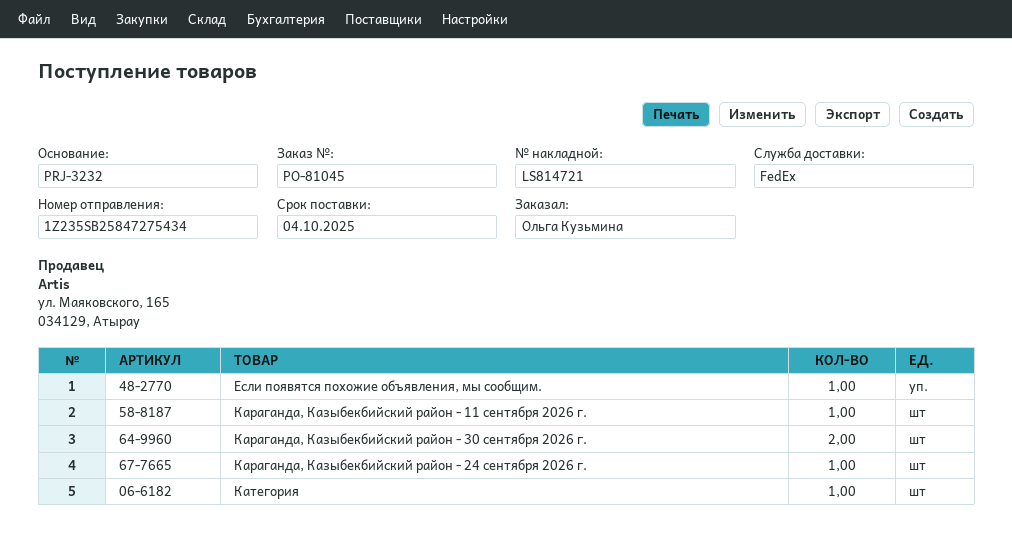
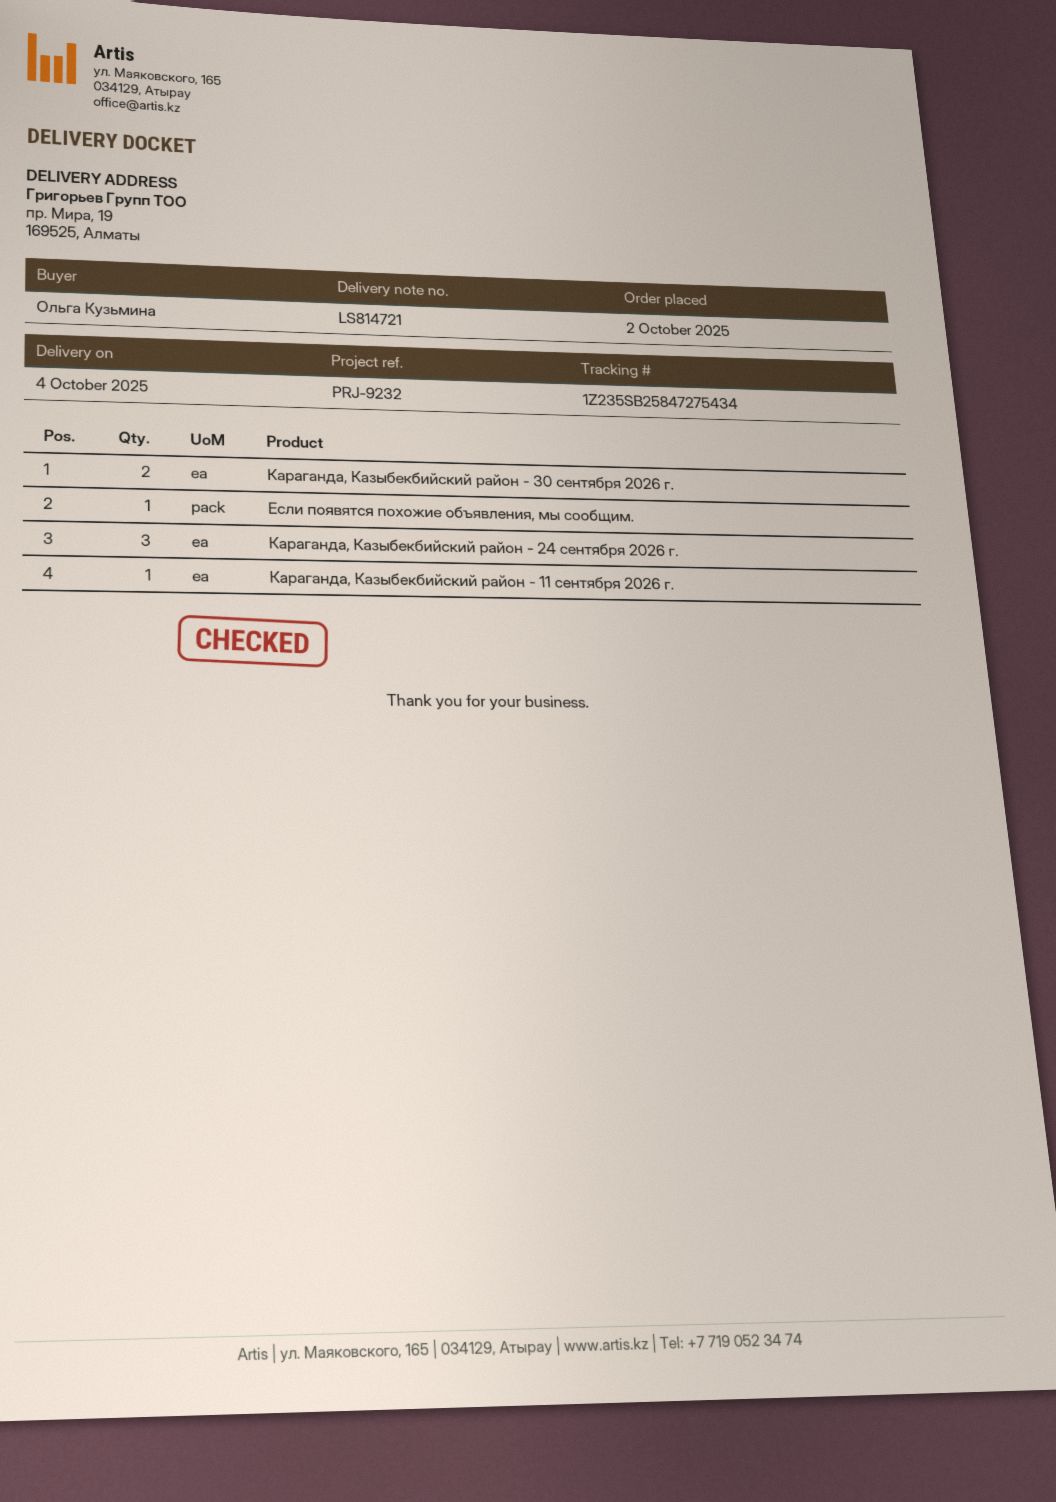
reference: PRJ-3232 -> PRJ-9232
Караганда, Казыбекбийский район - 24 сентября 2026 г.: 1 -> 3
Категория: 1 -> none

